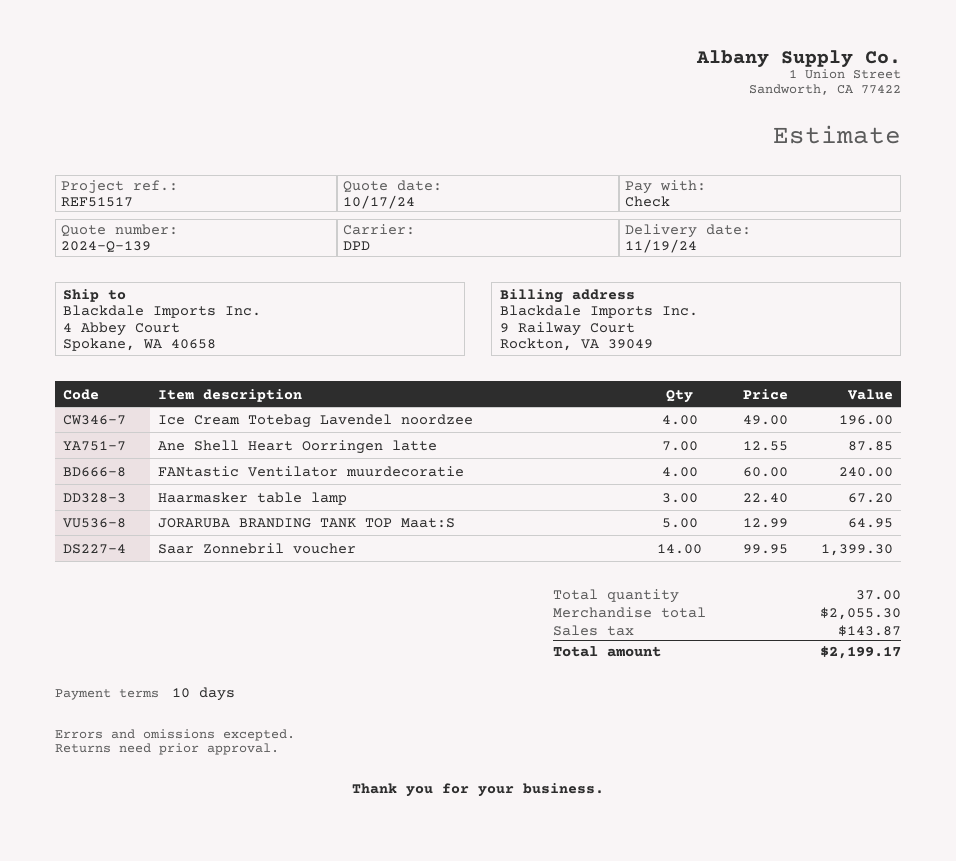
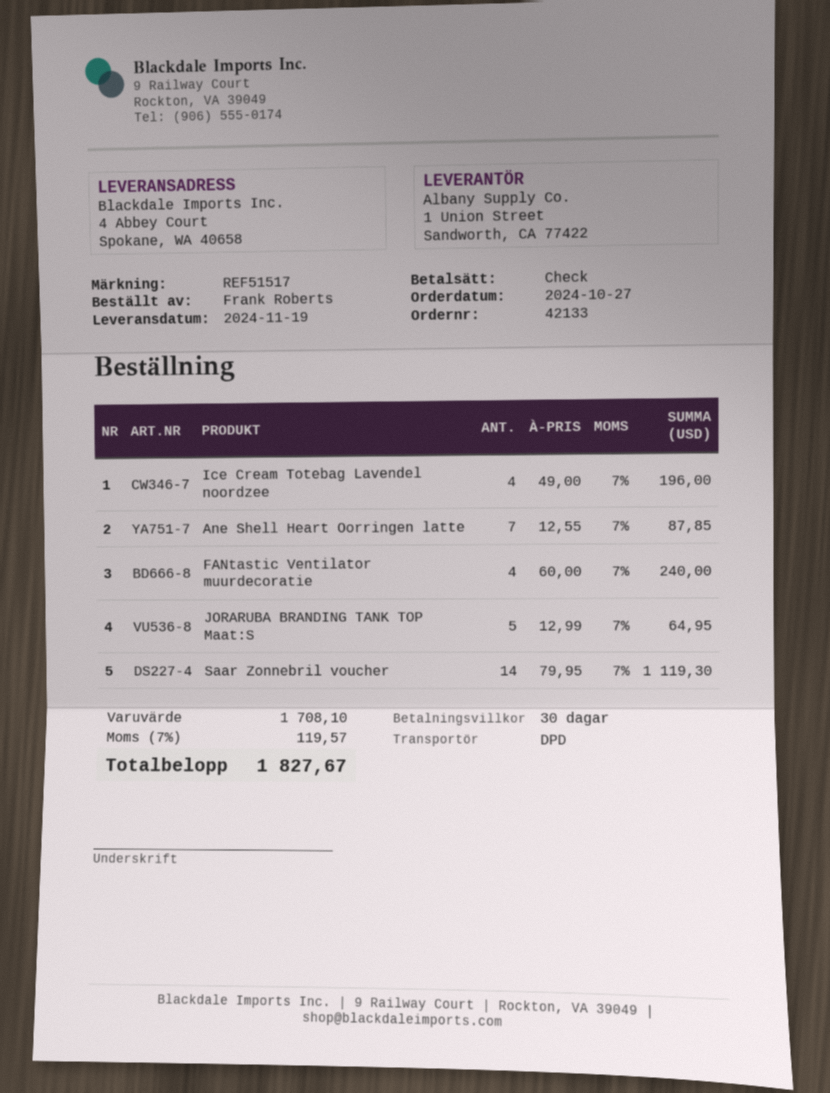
payment terms: 10 days -> 30 days
Haarmasker table lamp: 3 x 22.40 = 67.20 -> none
Saar Zonnebril voucher: 14 x 99.95 = 1399.30 -> 14 x 79.95 = 1119.30
subtotal: 2055.30 -> 1708.10
tax: 143.87 -> 119.57
total: 2199.17 -> 1827.67

